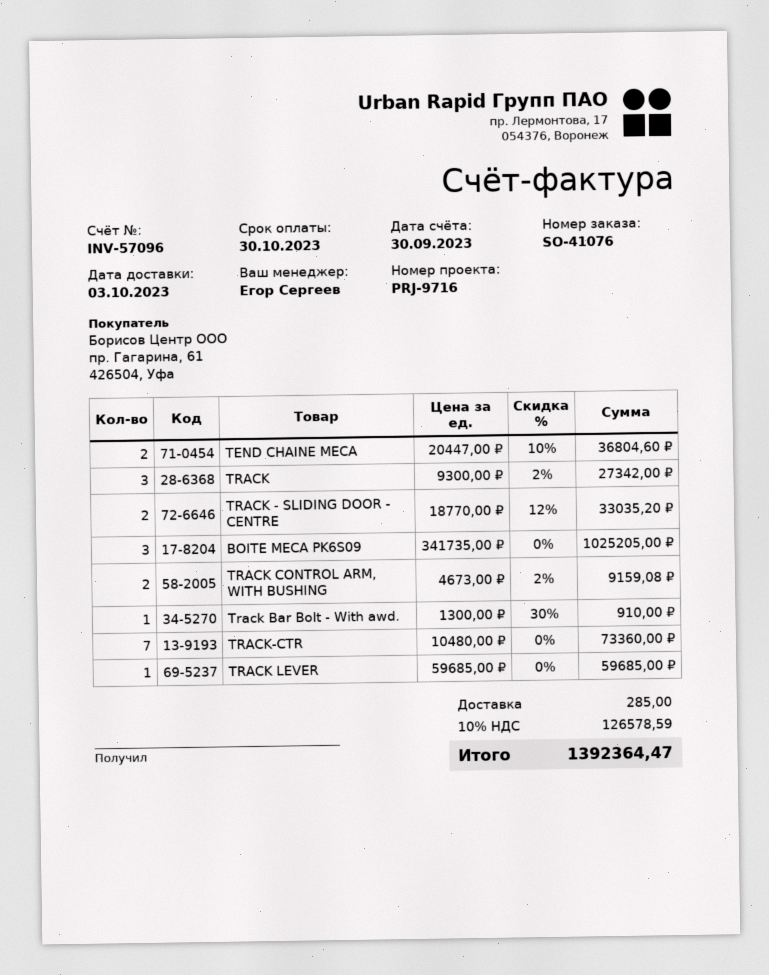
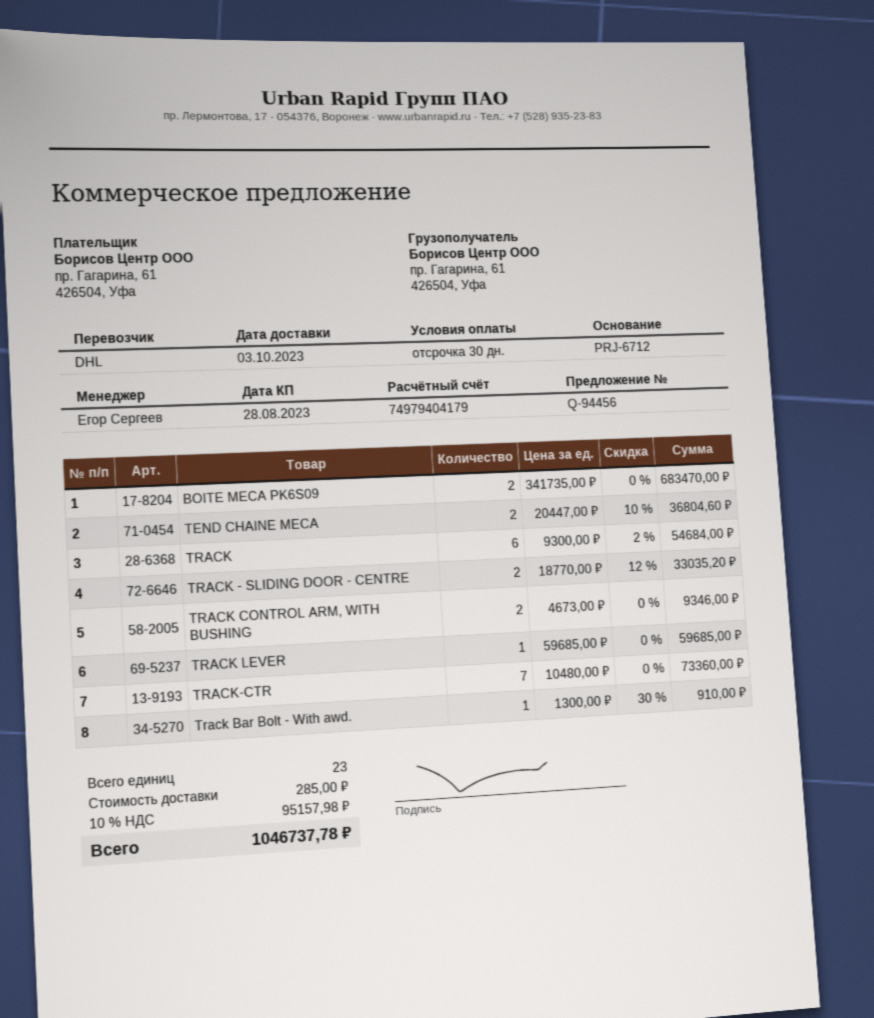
reference: PRJ-9716 -> PRJ-6712
TRACK: 3 x 9300.00 - 2% = 27342.00 -> 6 x 9300.00 - 2% = 54684.00
BOITE MECA PK6S09: 3 x 341735.00 = 1025205.00 -> 2 x 341735.00 = 683470.00
TRACK CONTROL ARM, WITH BUSHING: 2 x 4673.00 - 2% = 9159.08 -> 2 x 4673.00 = 9346.00
tax: 10% = 126578.59 -> 10% = 95157.98
total: 1392364.47 -> 1046737.78

